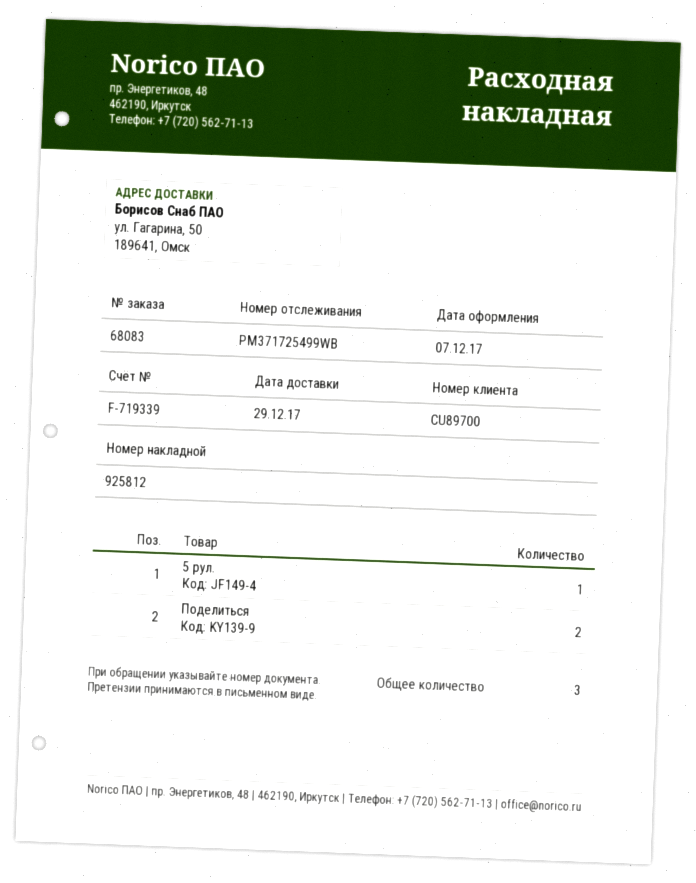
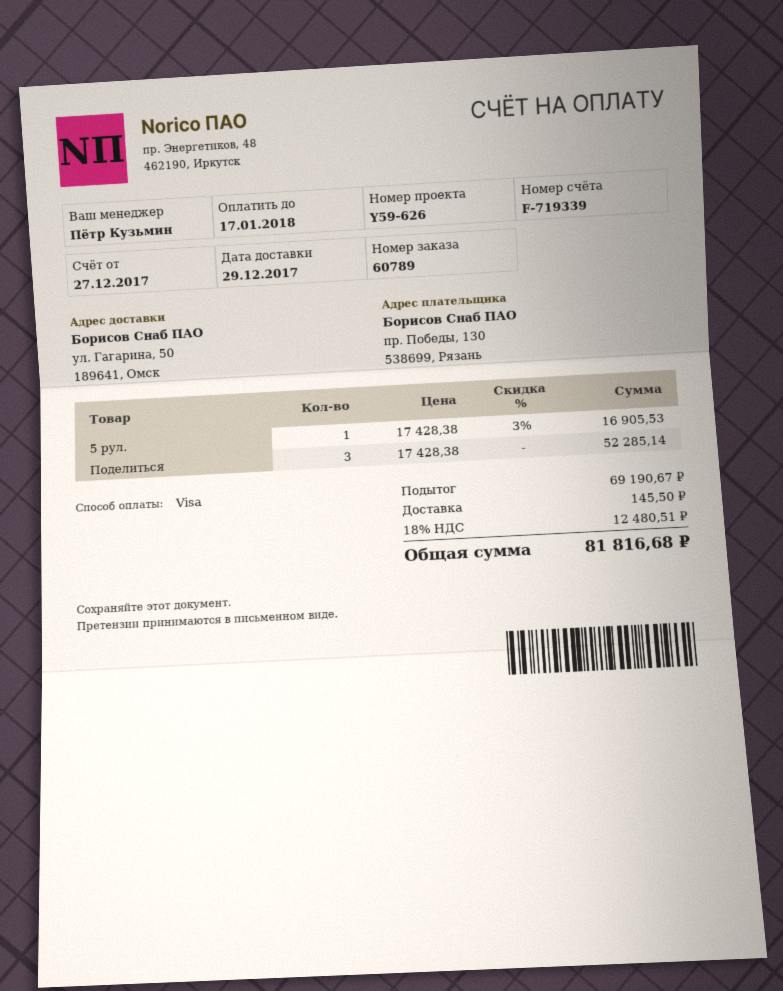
order number: 68083 -> 60789
Поделиться: 2 -> 3

